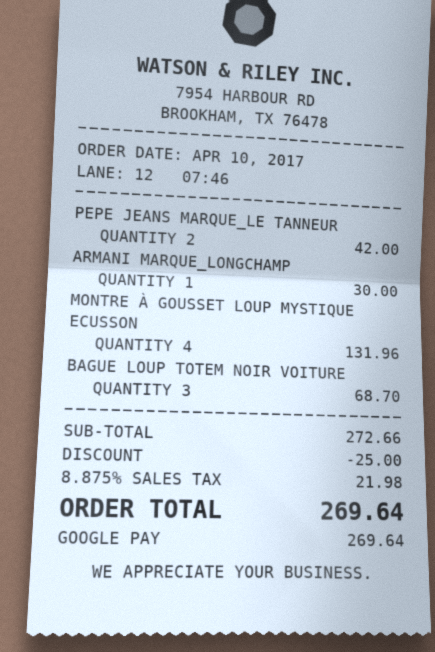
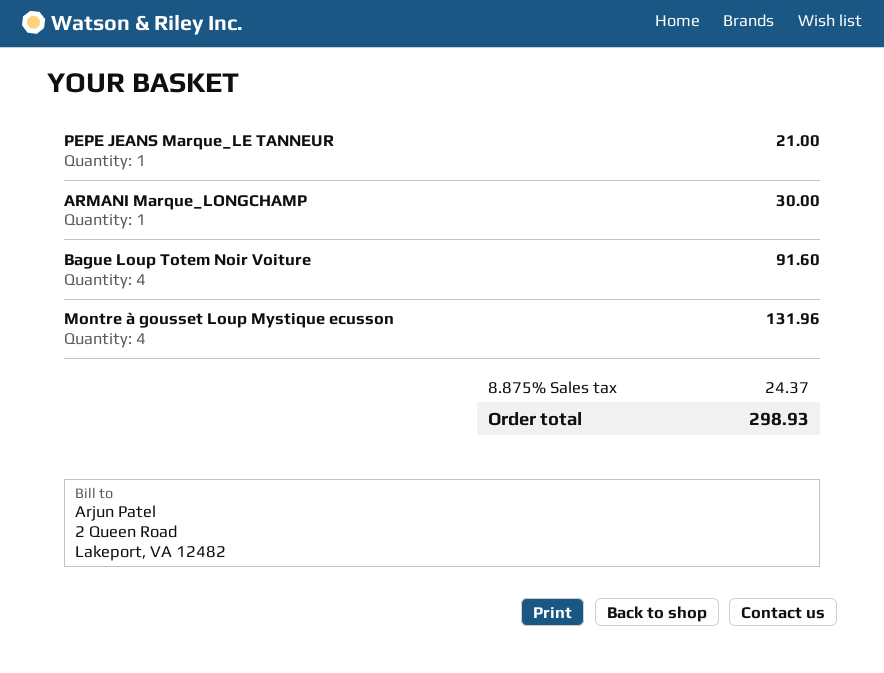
PEPE JEANS MARQUE_LE TANNEUR: 2 for 42.00 -> 1 for 21.00
BAGUE LOUP TOTEM NOIR VOITURE: 3 for 68.70 -> 4 for 91.60
discount: 25.00 -> none
tax: 8.875% = 21.98 -> 8.875% = 24.37
total: 269.64 -> 298.93

